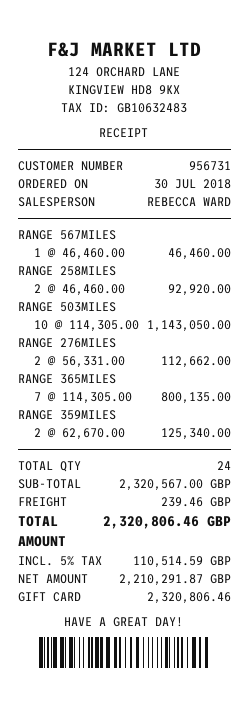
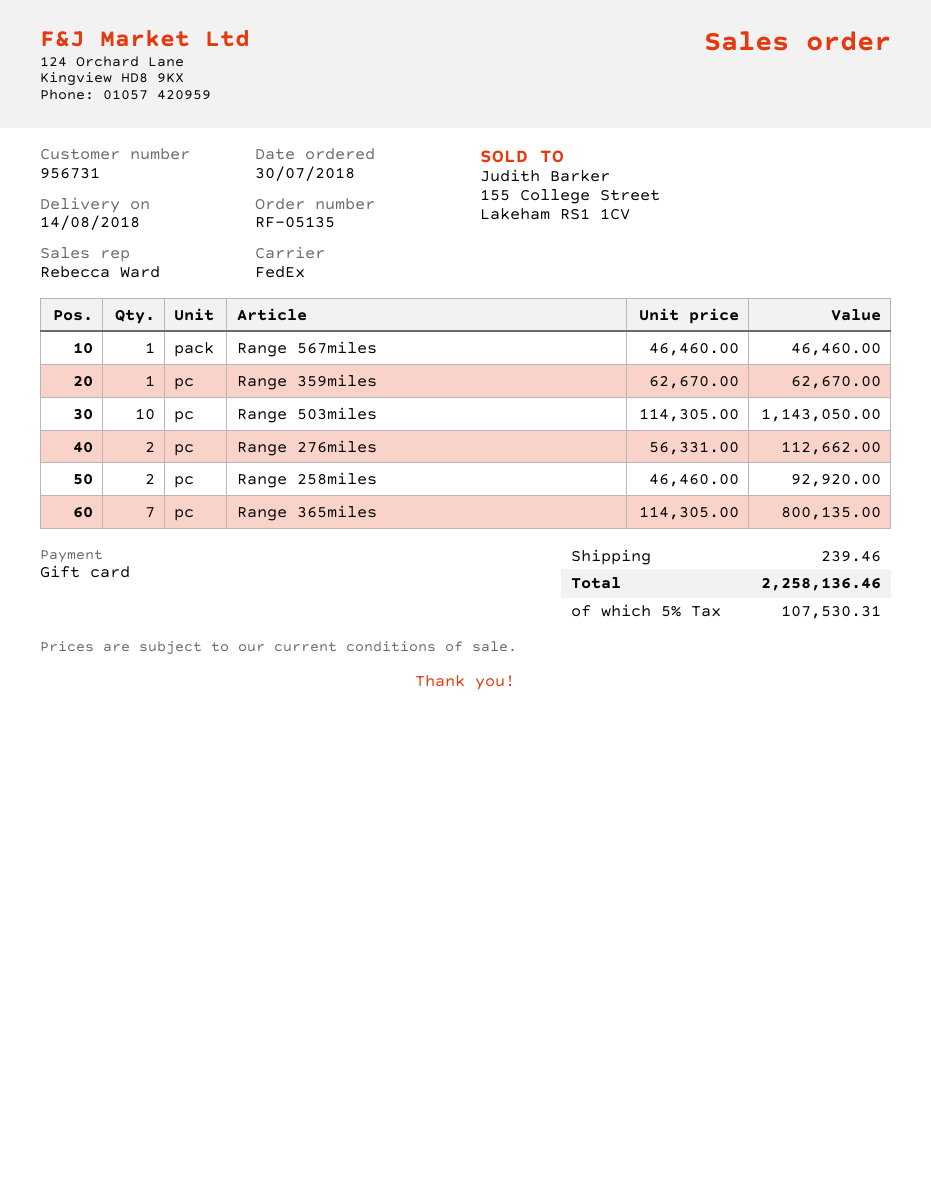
RANGE 359MILES: 2 x 62670.00 = 125340.00 -> 1 x 62670.00 = 62670.00
tax: 5% = 110514.59 -> 5% = 107530.31
total: 2320806.46 -> 2258136.46

